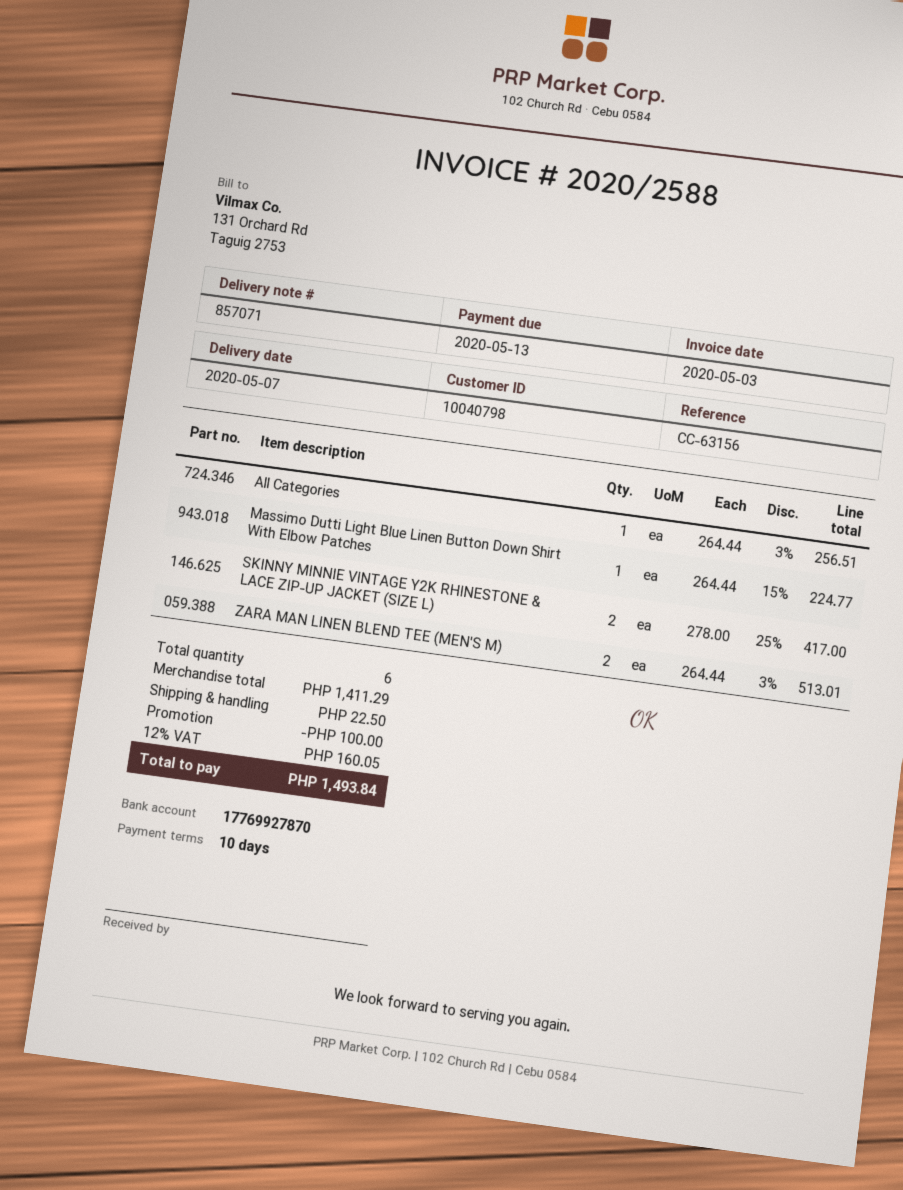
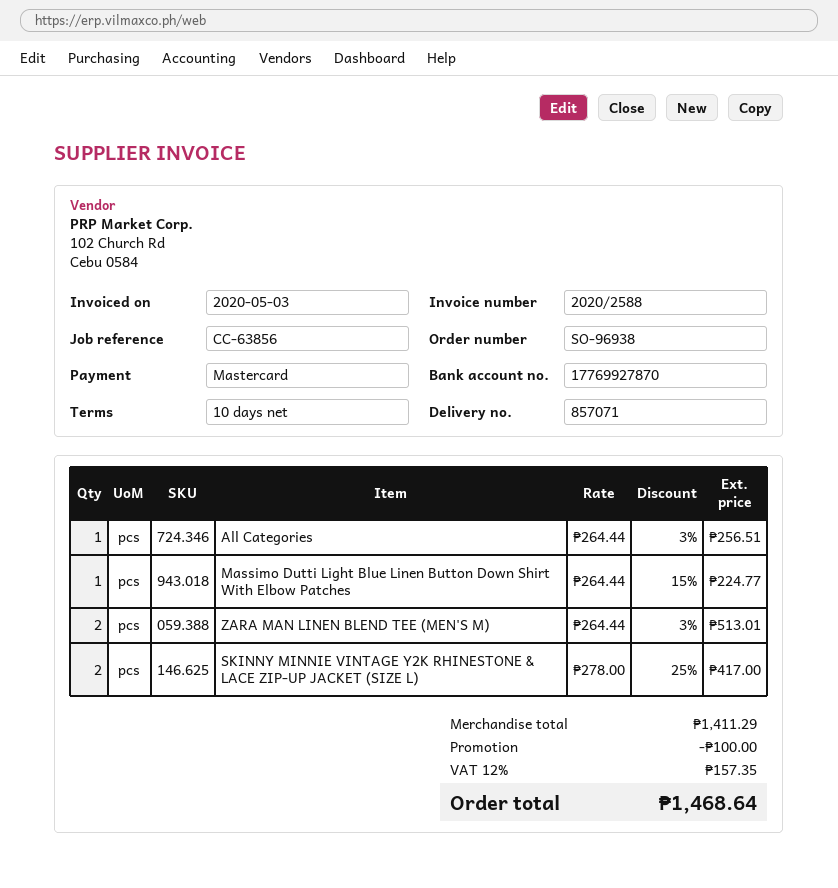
reference: CC-63156 -> CC-63856
shipping: 22.50 -> none
tax: 12% = 160.05 -> 12% = 157.35
total: 1493.84 -> 1468.64

